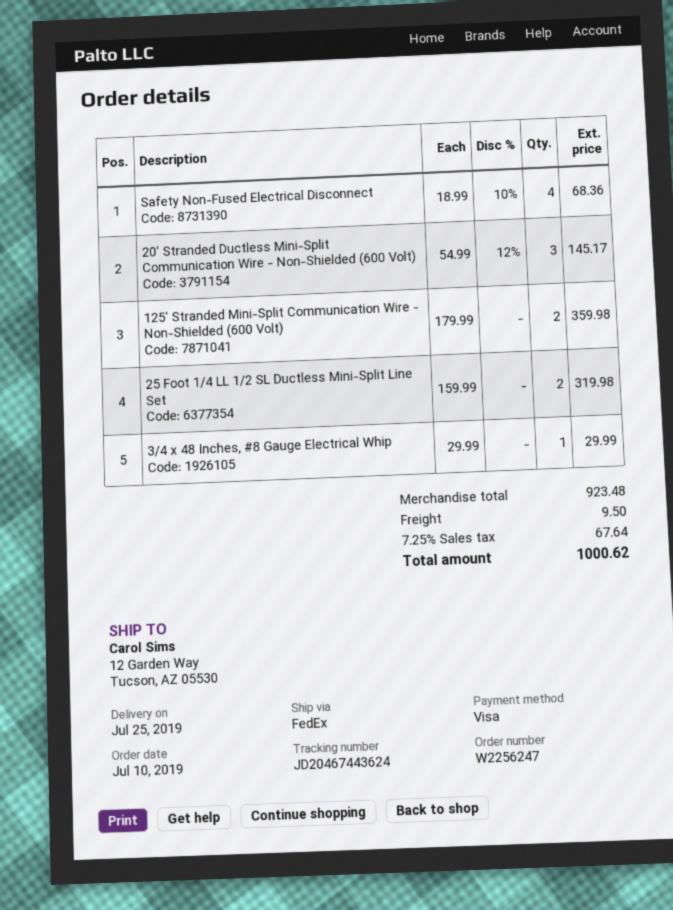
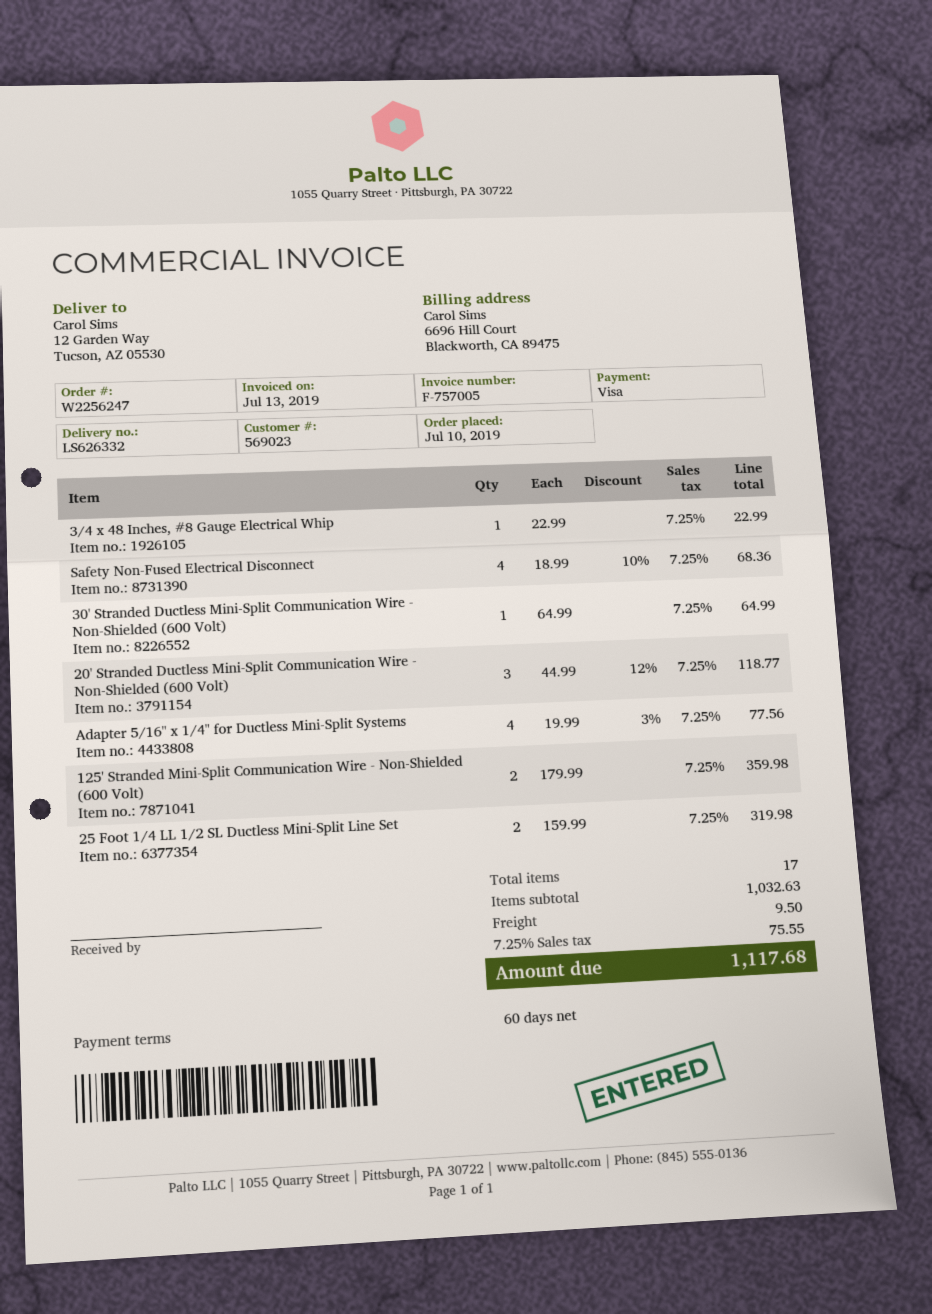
20' Stranded Ductless Mini-Split Communication Wire - Non-Shielded (600 Volt): 3 x 54.99 - 12% = 145.17 -> 3 x 44.99 - 12% = 118.77
3/4 x 48 Inches, #8 Gauge Electrical Whip: 1 x 29.99 = 29.99 -> 1 x 22.99 = 22.99
30' Stranded Ductless Mini-Split Communication Wire - Non-Shielded (600 Volt): none -> 1 x 64.99 = 64.99
Adapter 5/16" x 1/4" for Ductless Mini-Split Systems: none -> 4 x 19.99 - 3% = 77.56
subtotal: 923.48 -> 1032.63
tax: 7.25% = 67.64 -> 7.25% = 75.55
total: 1000.62 -> 1117.68

